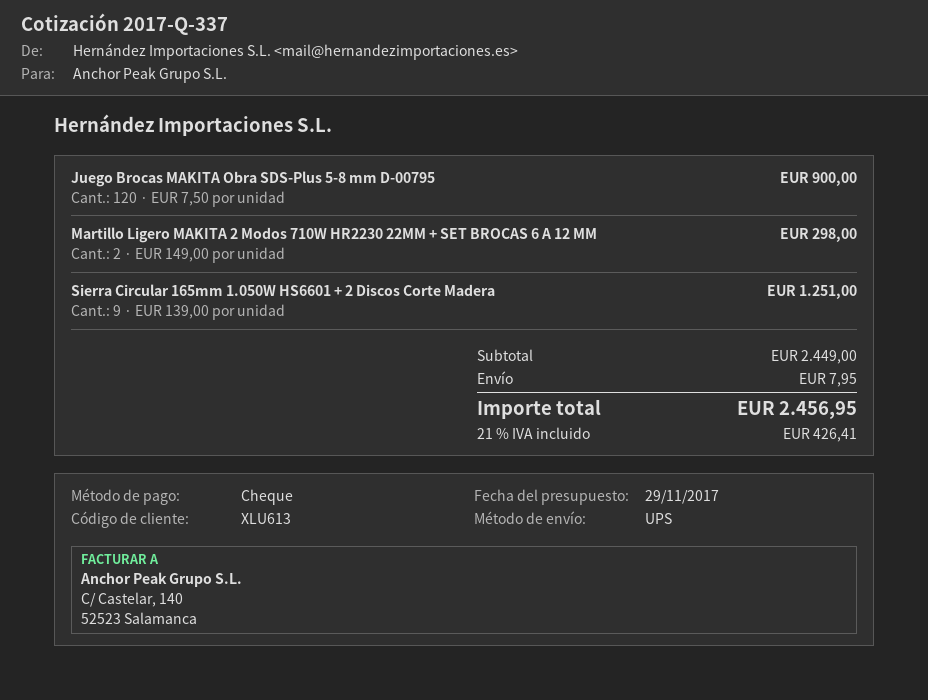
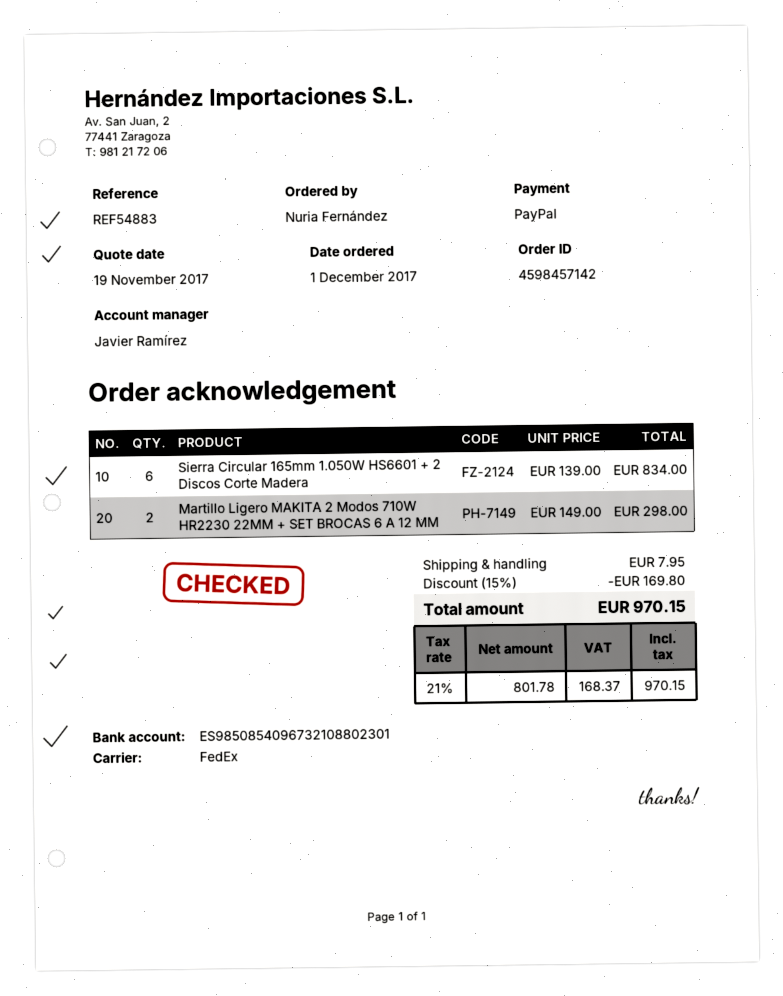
quote date: 2017-11-29 -> 2017-11-19
payment method: cheque -> PayPal
shipping method: UPS -> FedEx
Juego Brocas MAKITA Obra SDS-Plus 5-8 mm D-00795: 120 x 7.50 = 900.00 -> none
Sierra Circular 165mm 1.050W HS6601 + 2 Discos Corte Madera: 9 x 139.00 = 1251.00 -> 6 x 139.00 = 834.00
discount: none -> 15% = 169.80
tax: 21% = 426.41 -> 21% = 168.37
total: 2456.95 -> 970.15

